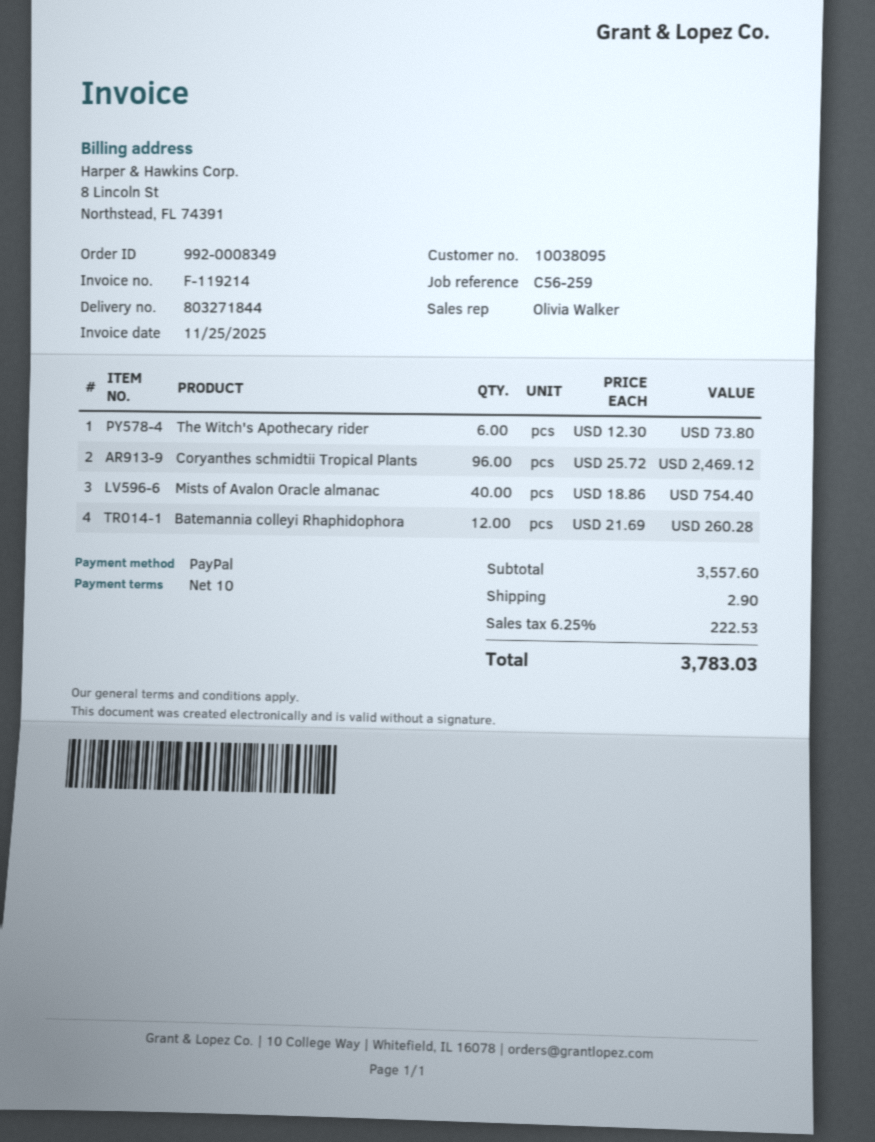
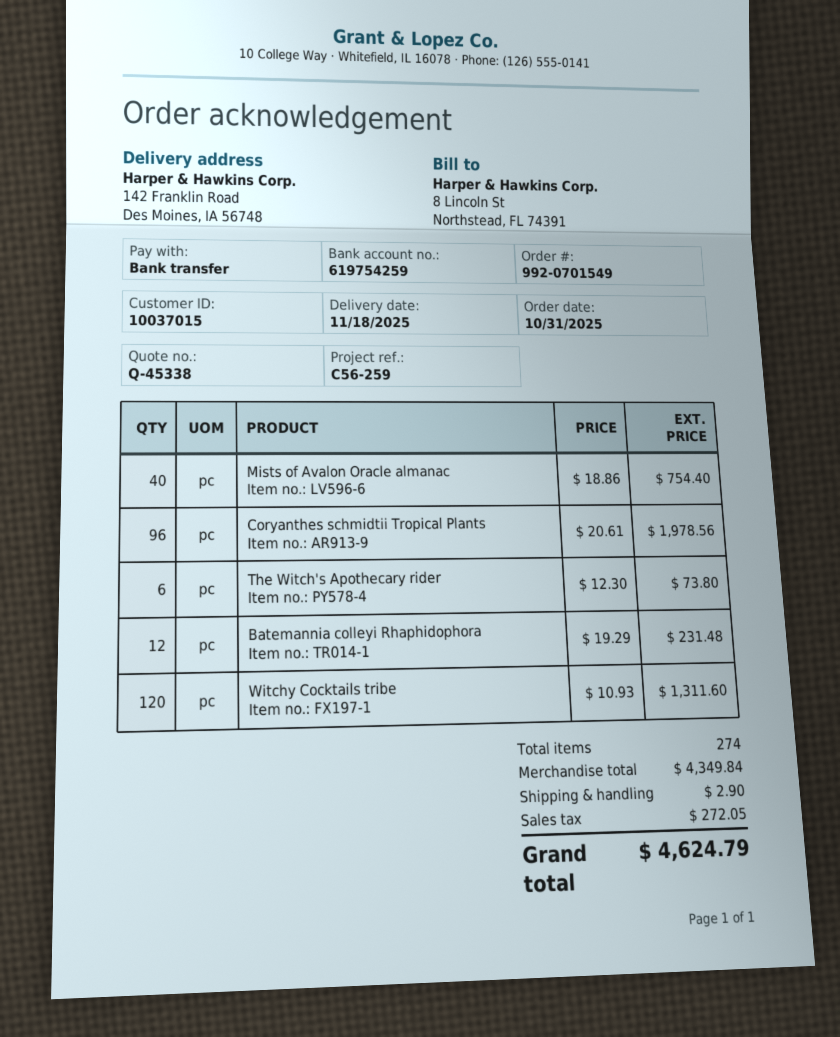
order number: 992-0008349 -> 992-0701549
customer number: 10038095 -> 10037015
payment method: PayPal -> bank transfer
Coryanthes schmidtii Tropical Plants: 96 x 25.72 = 2469.12 -> 96 x 20.61 = 1978.56
Batemannia colleyi Rhaphidophora: 12 x 21.69 = 260.28 -> 12 x 19.29 = 231.48
Witchy Cocktails tribe: none -> 120 x 10.93 = 1311.60
subtotal: 3557.60 -> 4349.84
tax: 222.53 -> 272.05
total: 3783.03 -> 4624.79

